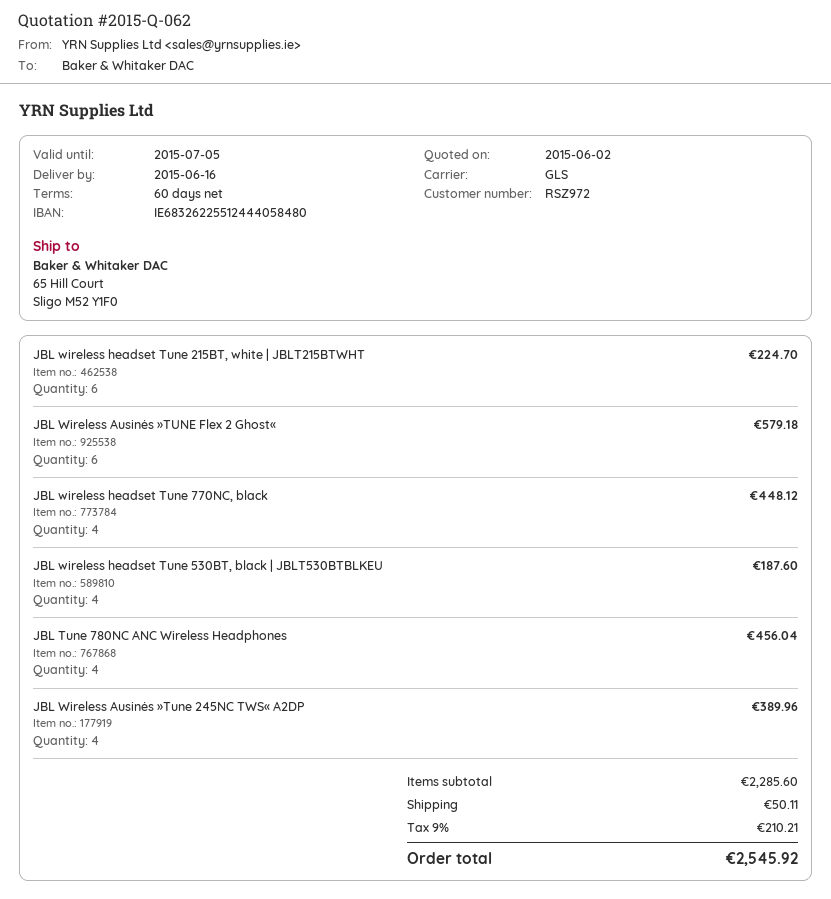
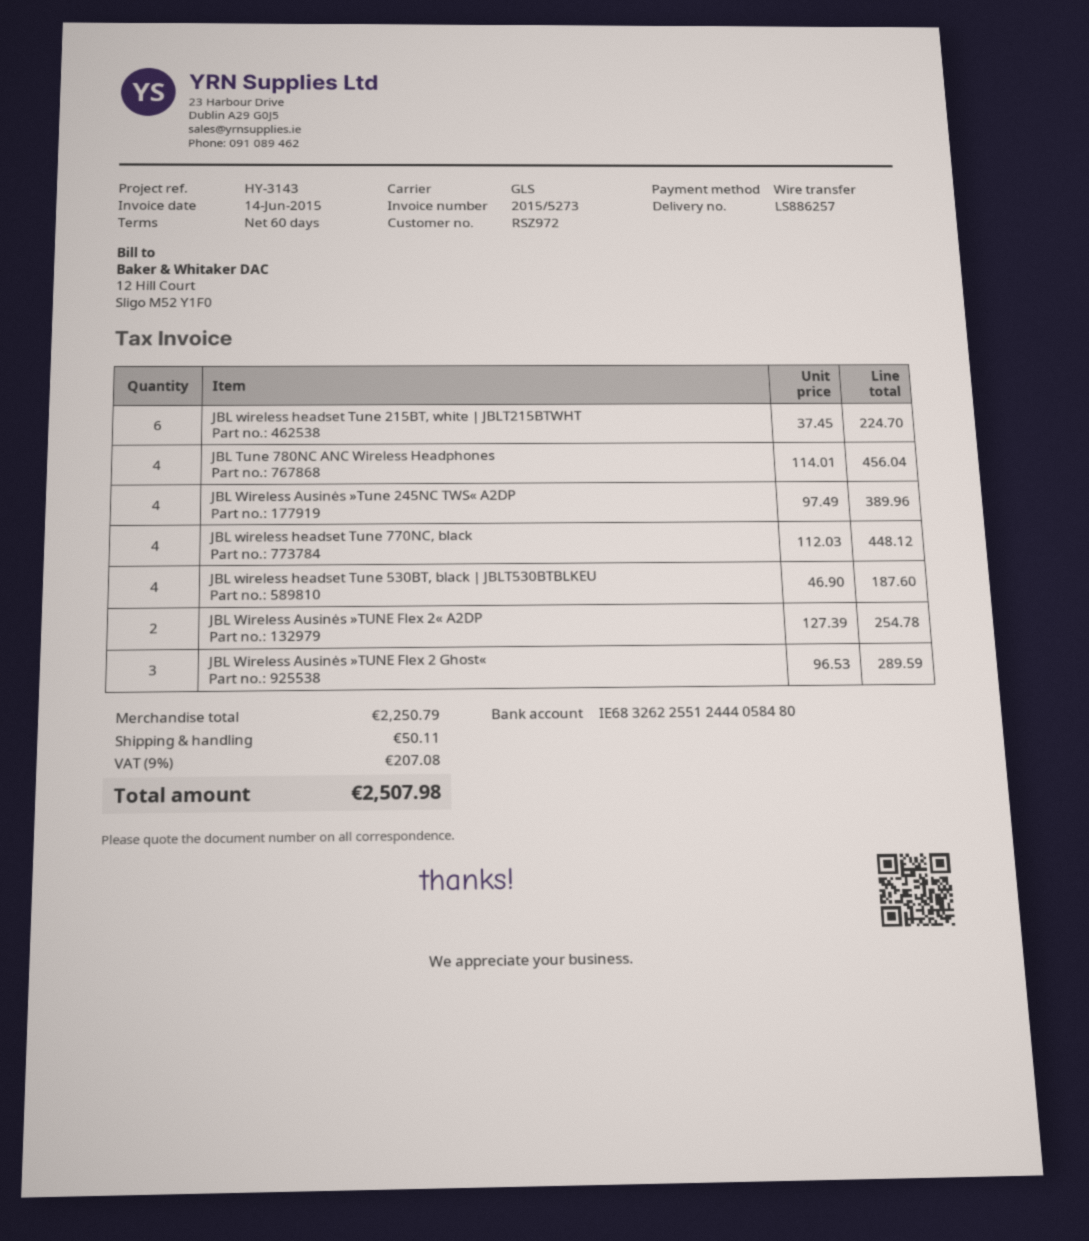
JBL Wireless Ausinės »TUNE Flex 2 Ghost«: 6 for 579.18 -> 3 for 289.59
JBL Wireless Ausinės »TUNE Flex 2« A2DP: none -> 2 for 254.78
subtotal: 2285.60 -> 2250.79
tax: 9% = 210.21 -> 9% = 207.08
total: 2545.92 -> 2507.98

